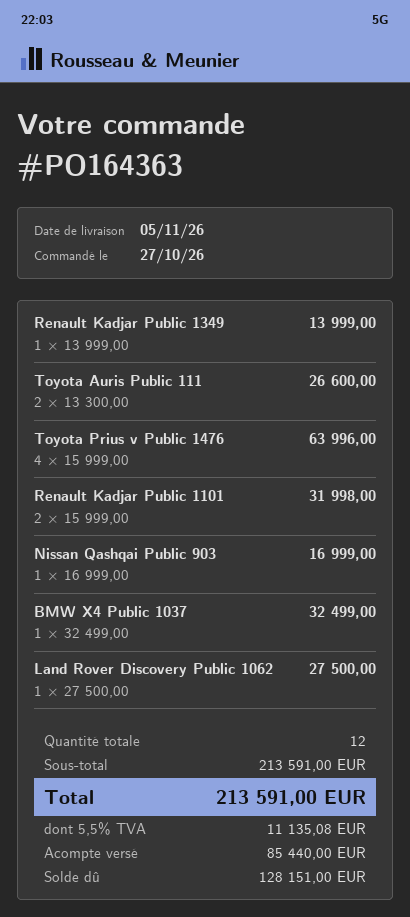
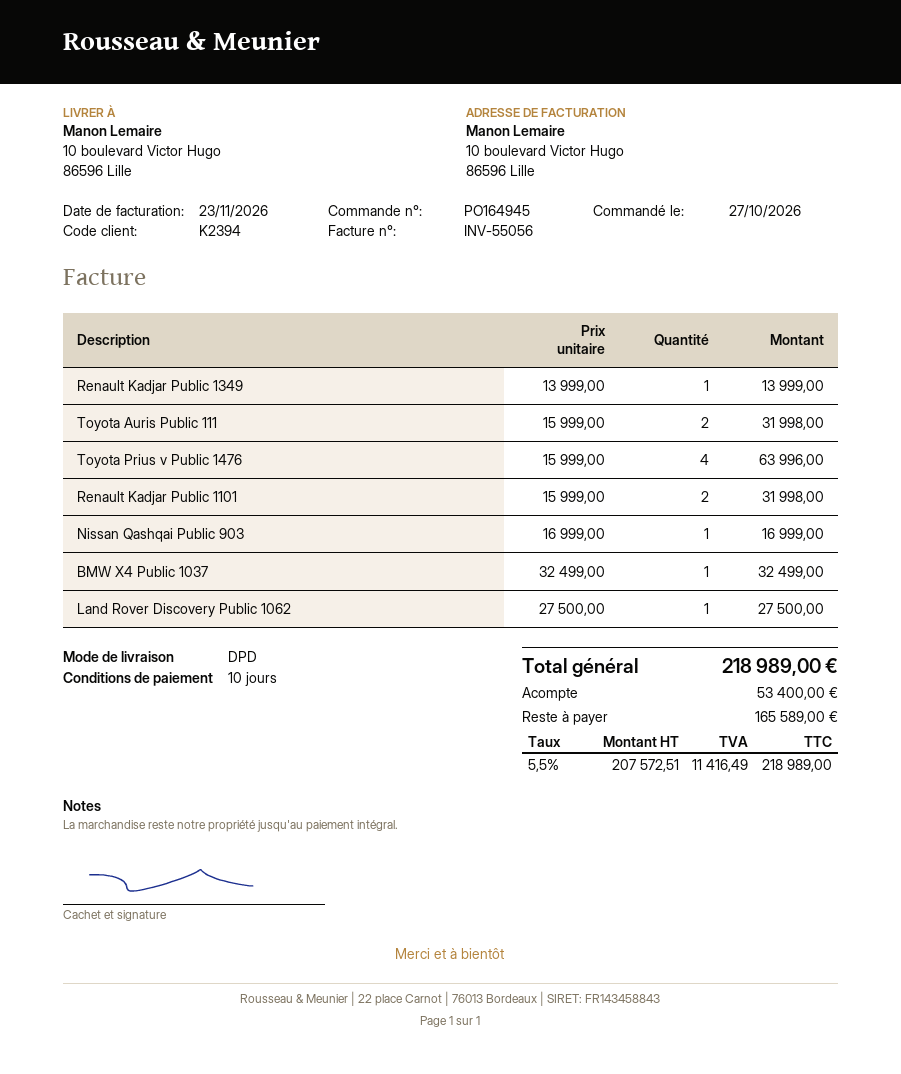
order number: PO164363 -> PO164945
Toyota Auris Public 111: 2 x 13300.00 = 26600.00 -> 2 x 15999.00 = 31998.00
tax: 5.5% = 11135.08 -> 5.5% = 11416.49
total: 213591.00 -> 218989.00
deposit: 85440.00 -> 53400.00
balance: 128151.00 -> 165589.00

